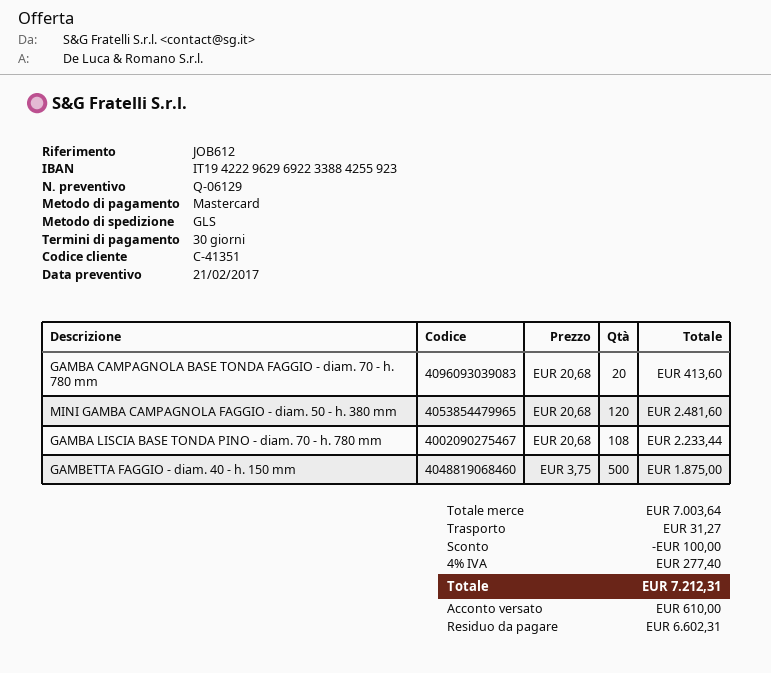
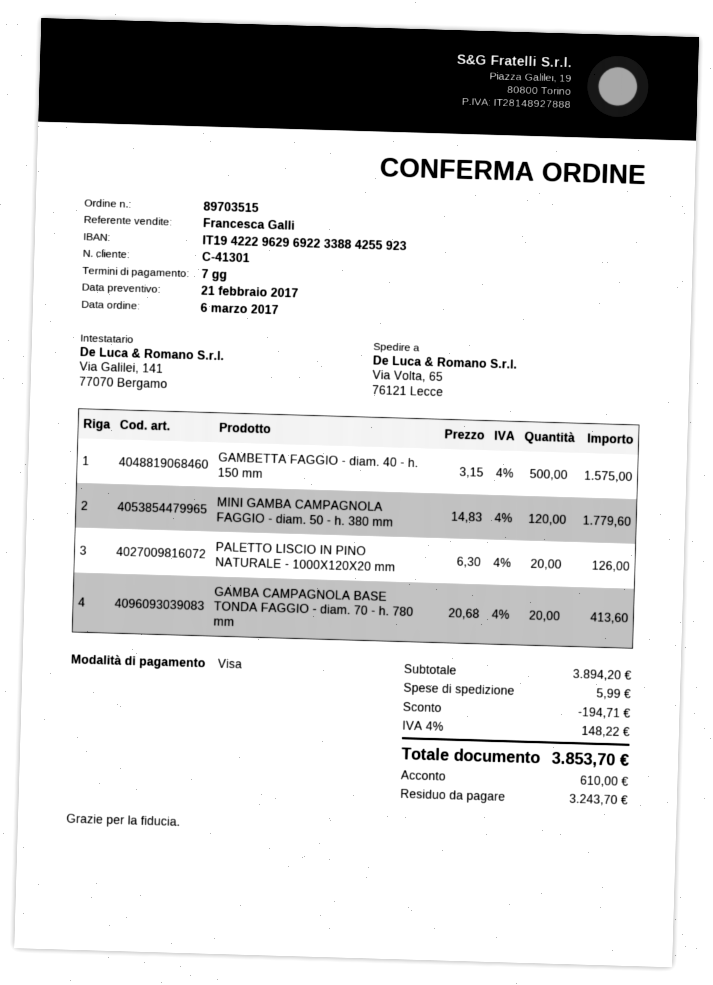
payment terms: 30 days -> 7 days
customer number: C-41351 -> C-41301
payment method: Mastercard -> Visa
MINI GAMBA CAMPAGNOLA FAGGIO - diam. 50 - h. 380 mm: 120 x 20.68 = 2481.60 -> 120 x 14.83 = 1779.60
GAMBA LISCIA BASE TONDA PINO - diam. 70 - h. 780 mm: 108 x 20.68 = 2233.44 -> none
GAMBETTA FAGGIO - diam. 40 - h. 150 mm: 500 x 3.75 = 1875.00 -> 500 x 3.15 = 1575.00
PALETTO LISCIO IN PINO NATURALE - 1000X120X20 mm: none -> 20 x 6.30 = 126.00
subtotal: 7003.64 -> 3894.20
discount: 100.00 -> 194.71
shipping: 31.27 -> 5.99
tax: 4% = 277.40 -> 4% = 148.22
total: 7212.31 -> 3853.70
balance: 6602.31 -> 3243.70

